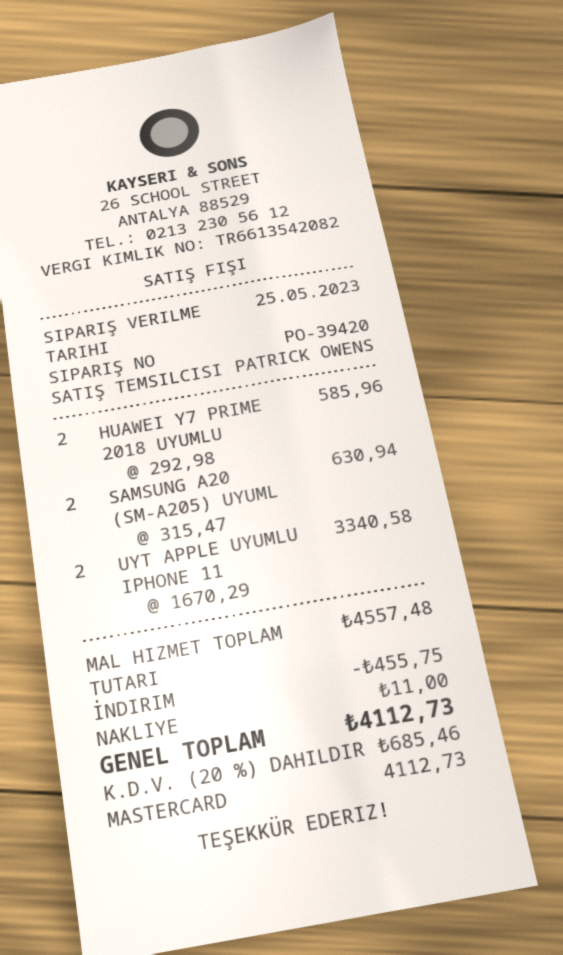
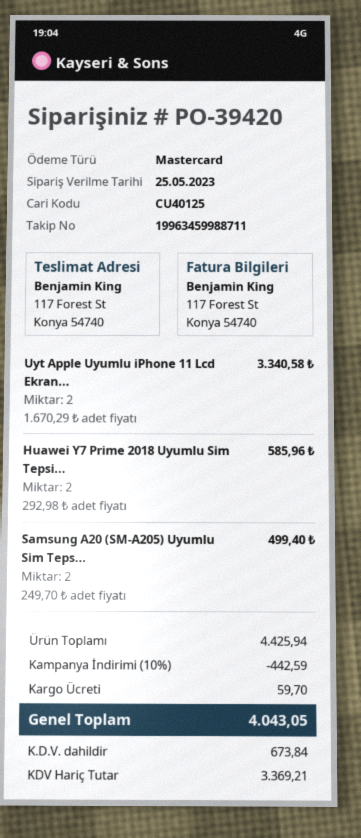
SAMSUNG A20 (SM-A205) UYUML: 2 x 315.47 = 630.94 -> 2 x 249.70 = 499.40
subtotal: 4557.48 -> 4425.94
discount: 455.75 -> 442.59
shipping: 11.00 -> 59.70
tax: 685.46 -> 673.84
total: 4112.73 -> 4043.05

